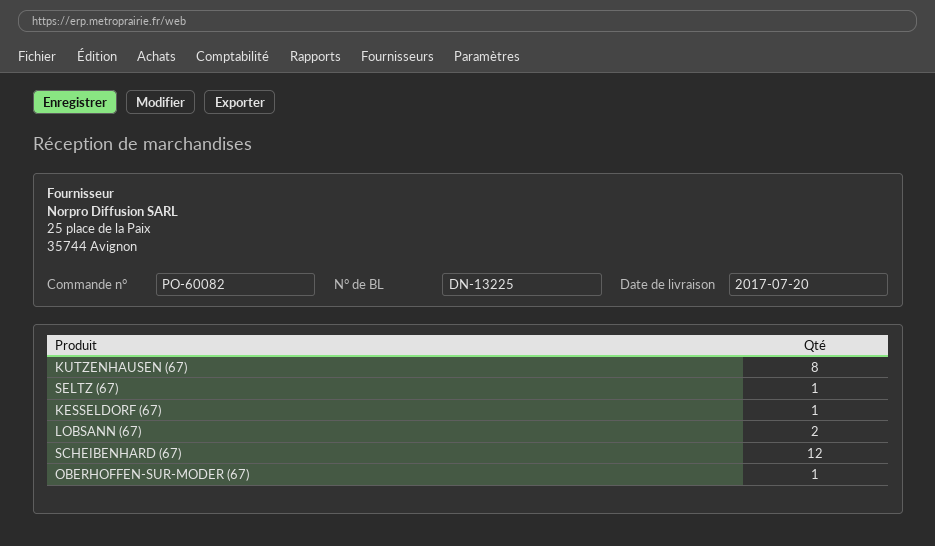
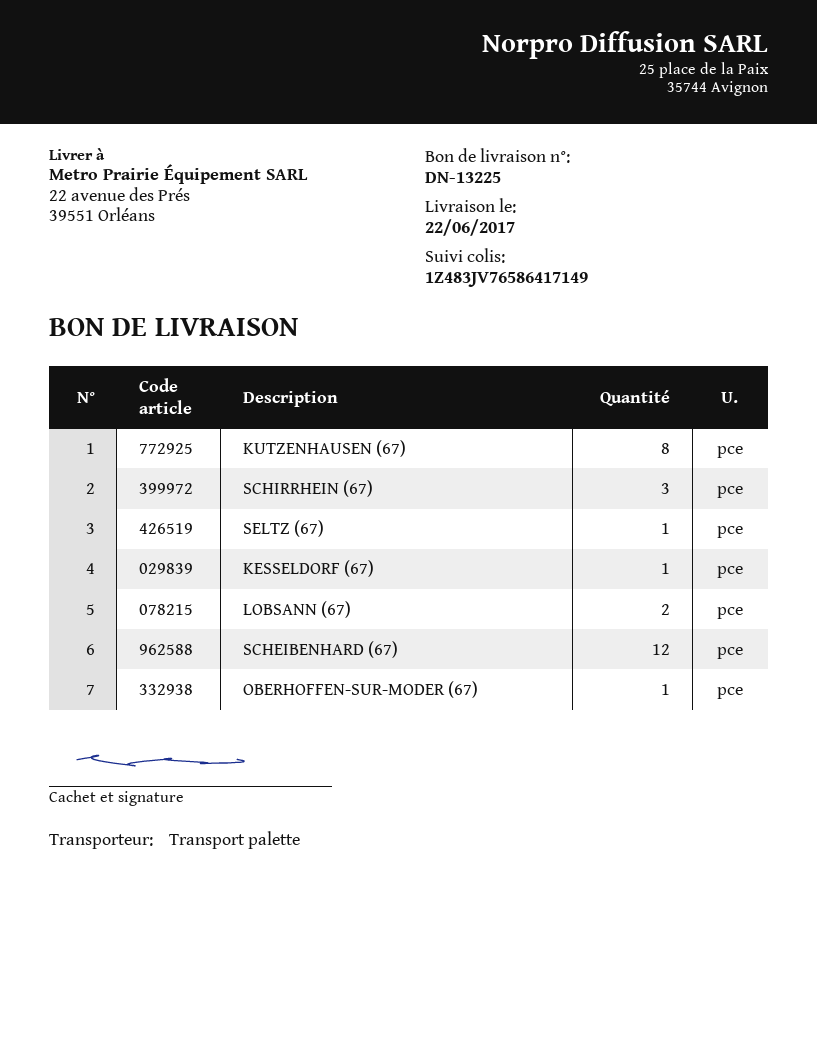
delivery date: 2017-07-20 -> 2017-06-22
SCHIRRHEIN (67): none -> 3

